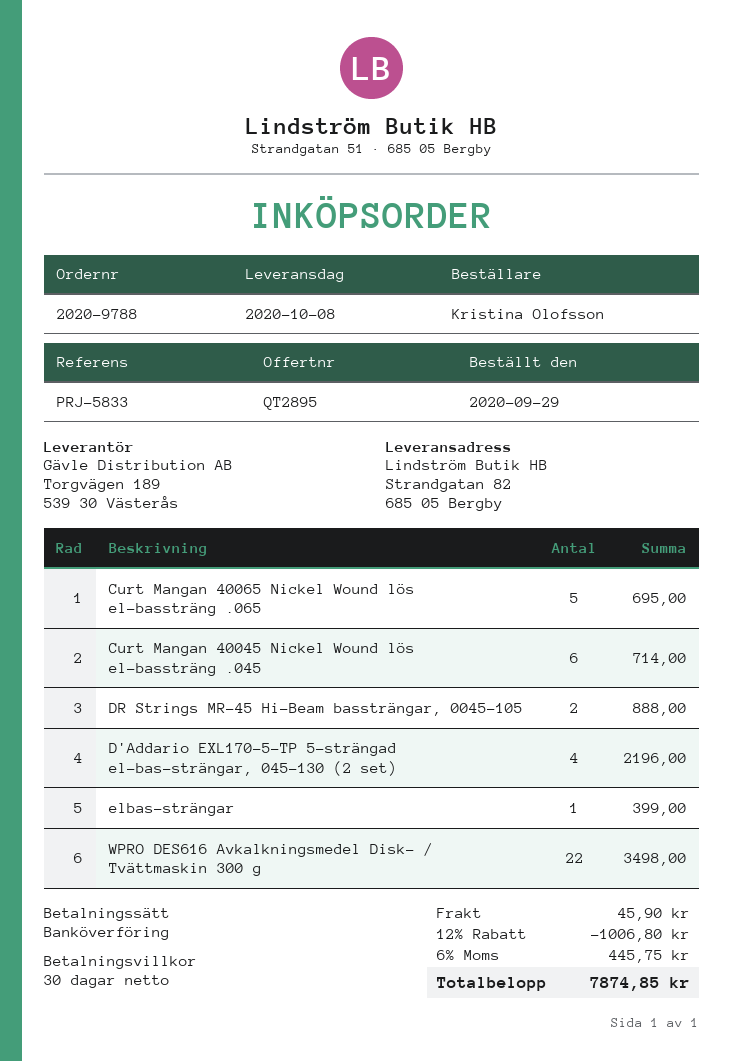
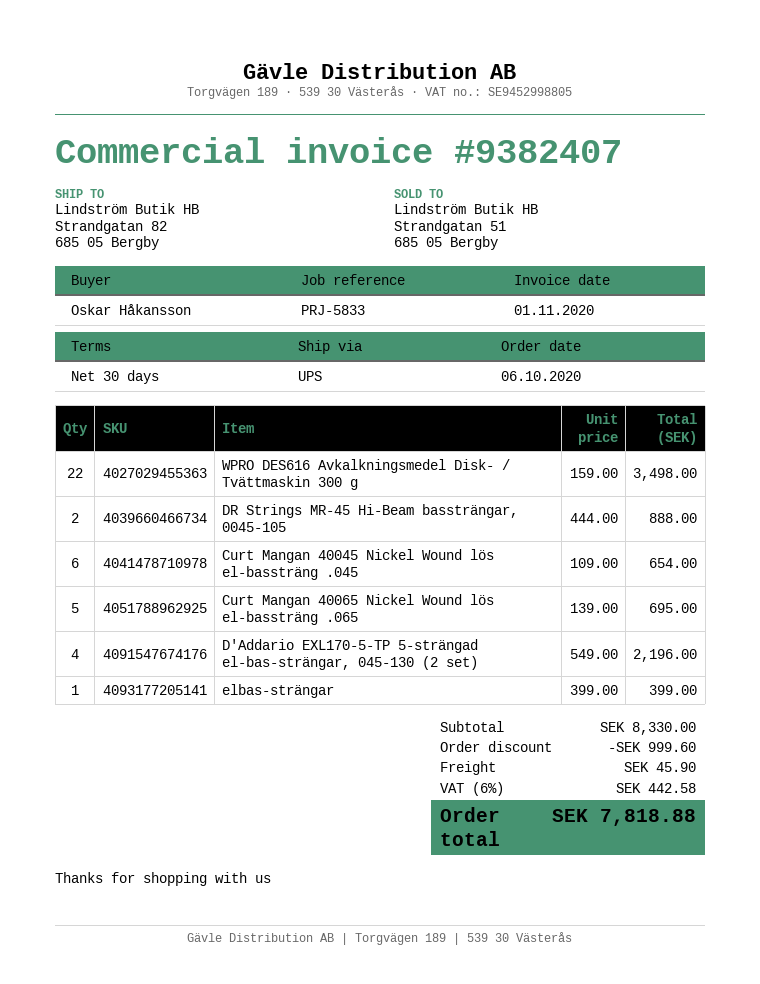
order date: 2020-09-29 -> 2020-10-06
ordered by: Kristina Olofsson -> Oskar Håkansson
Curt Mangan 40045 Nickel Wound lös el-bassträng .045: 6 for 714.00 -> 6 for 654.00
discount: 1006.80 -> 999.60
tax: 6% = 445.75 -> 6% = 442.58
total: 7874.85 -> 7818.88

